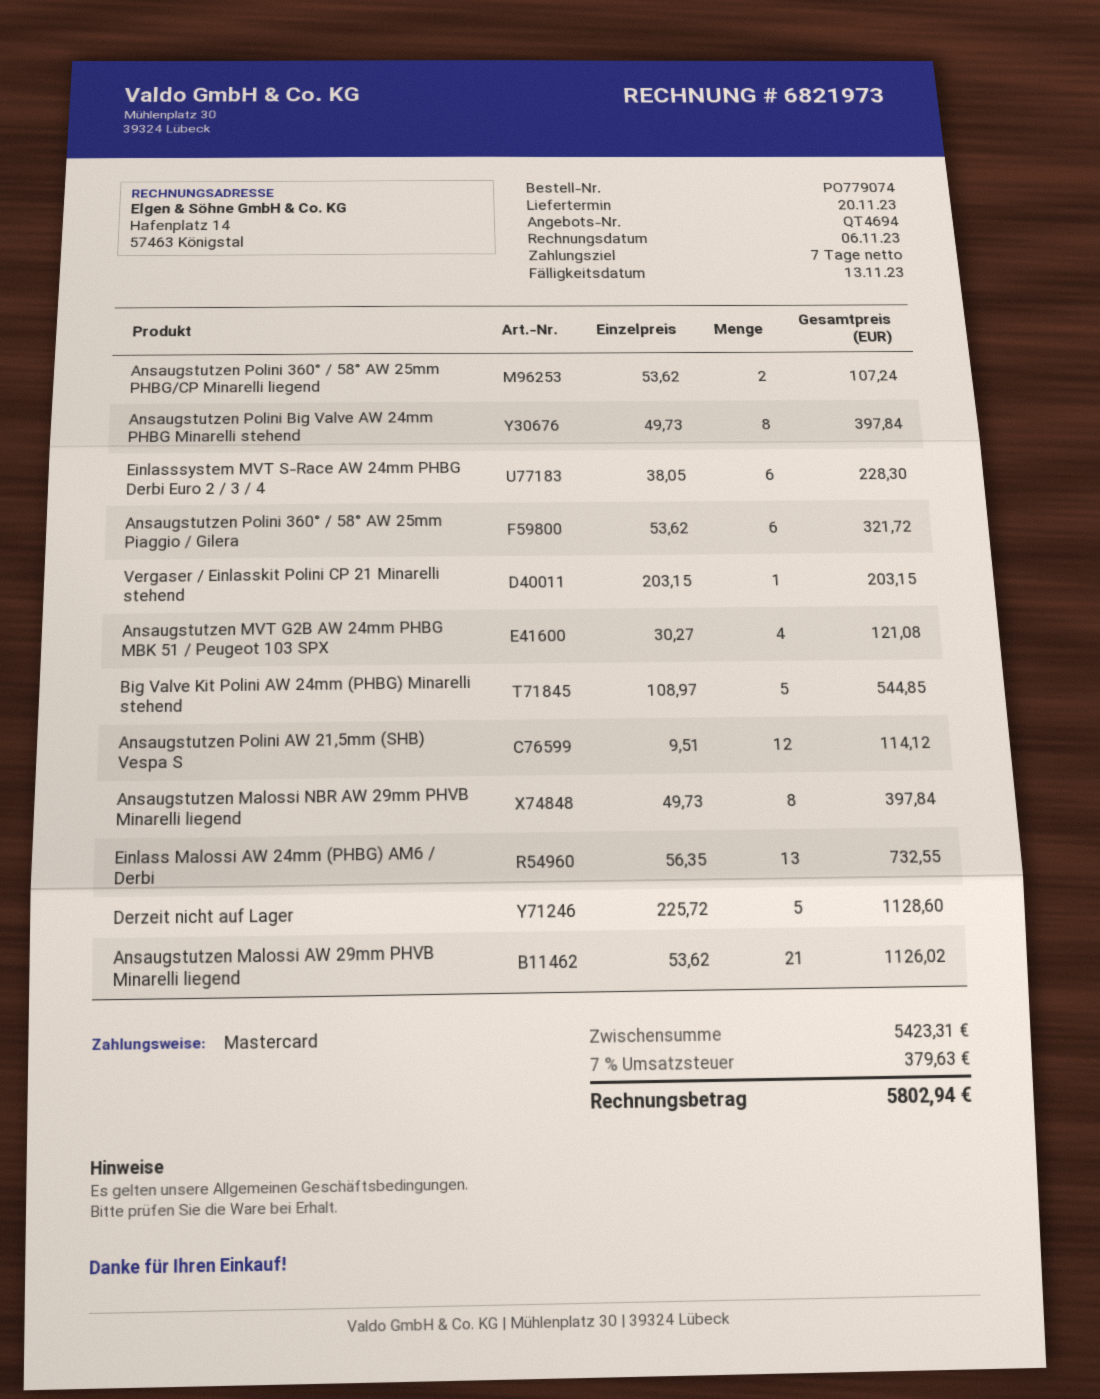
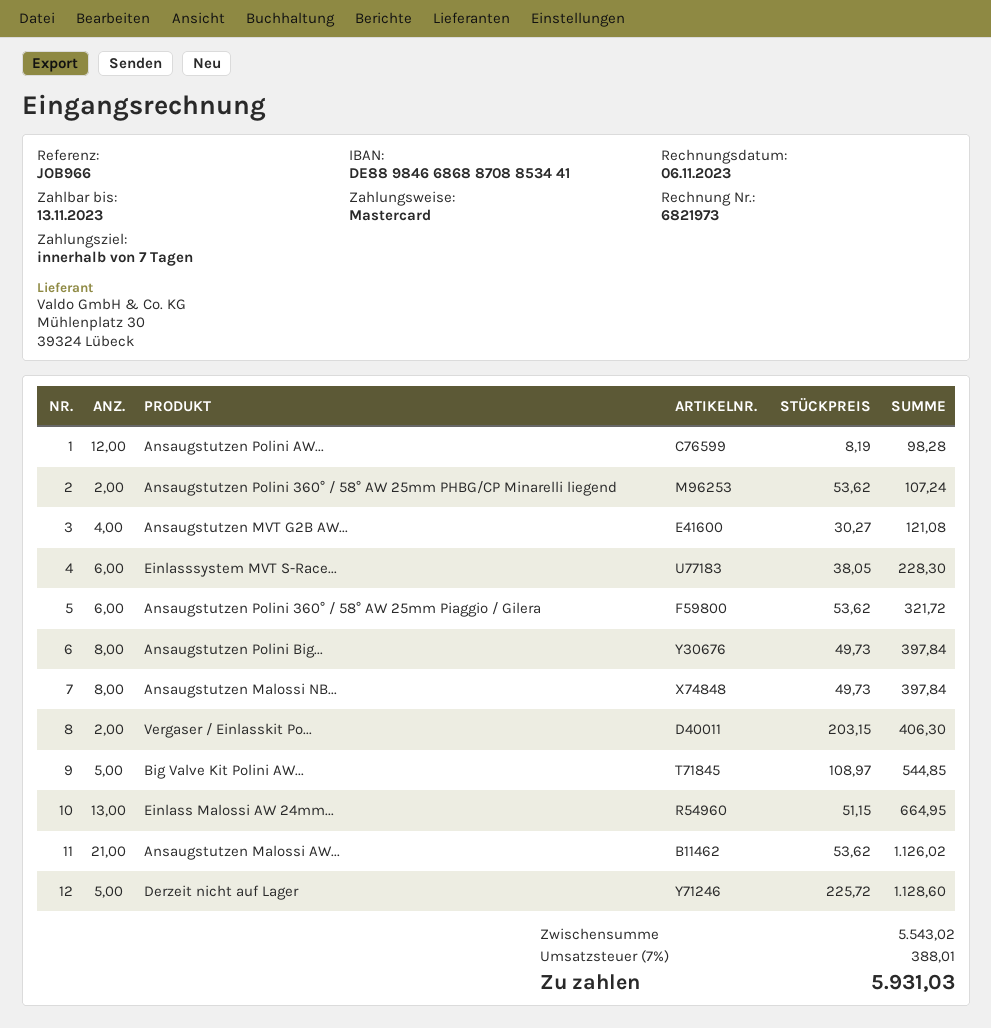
Vergaser / Einlasskit Polini CP 21 Minarelli stehend: 1 x 203.15 = 203.15 -> 2 x 203.15 = 406.30
Ansaugstutzen Polini AW 21,5mm (SHB) Vespa S: 12 x 9.51 = 114.12 -> 12 x 8.19 = 98.28
Einlass Malossi AW 24mm (PHBG) AM6 / Derbi: 13 x 56.35 = 732.55 -> 13 x 51.15 = 664.95
subtotal: 5423.31 -> 5543.02
tax: 7% = 379.63 -> 7% = 388.01
total: 5802.94 -> 5931.03

